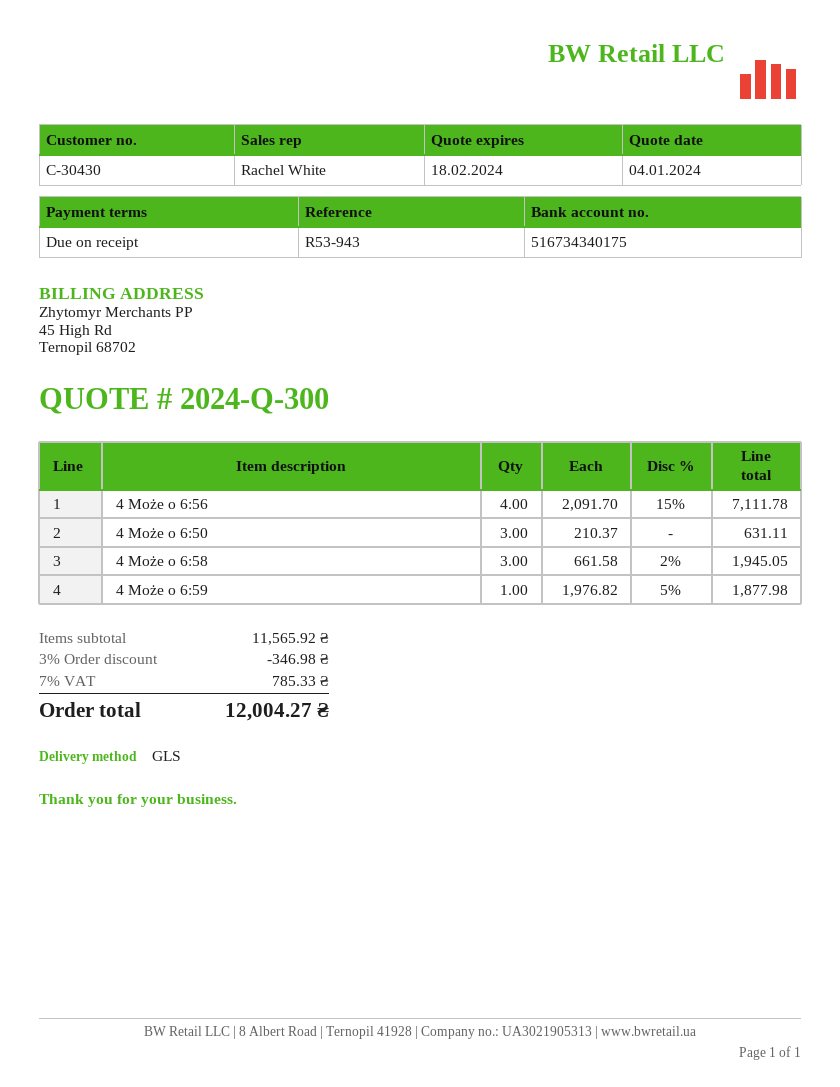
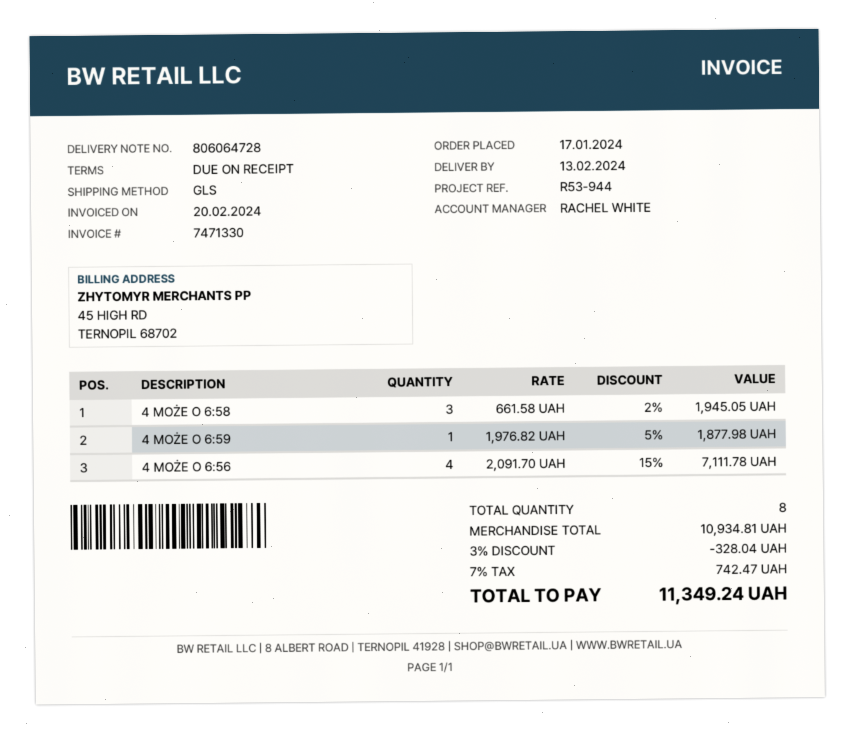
reference: R53-943 -> R53-944
4 Może o 6:50: 3 x 210.37 = 631.11 -> none
subtotal: 11565.92 -> 10934.81
discount: 3% = 346.98 -> 3% = 328.04
tax: 7% = 785.33 -> 7% = 742.47
total: 12004.27 -> 11349.24

